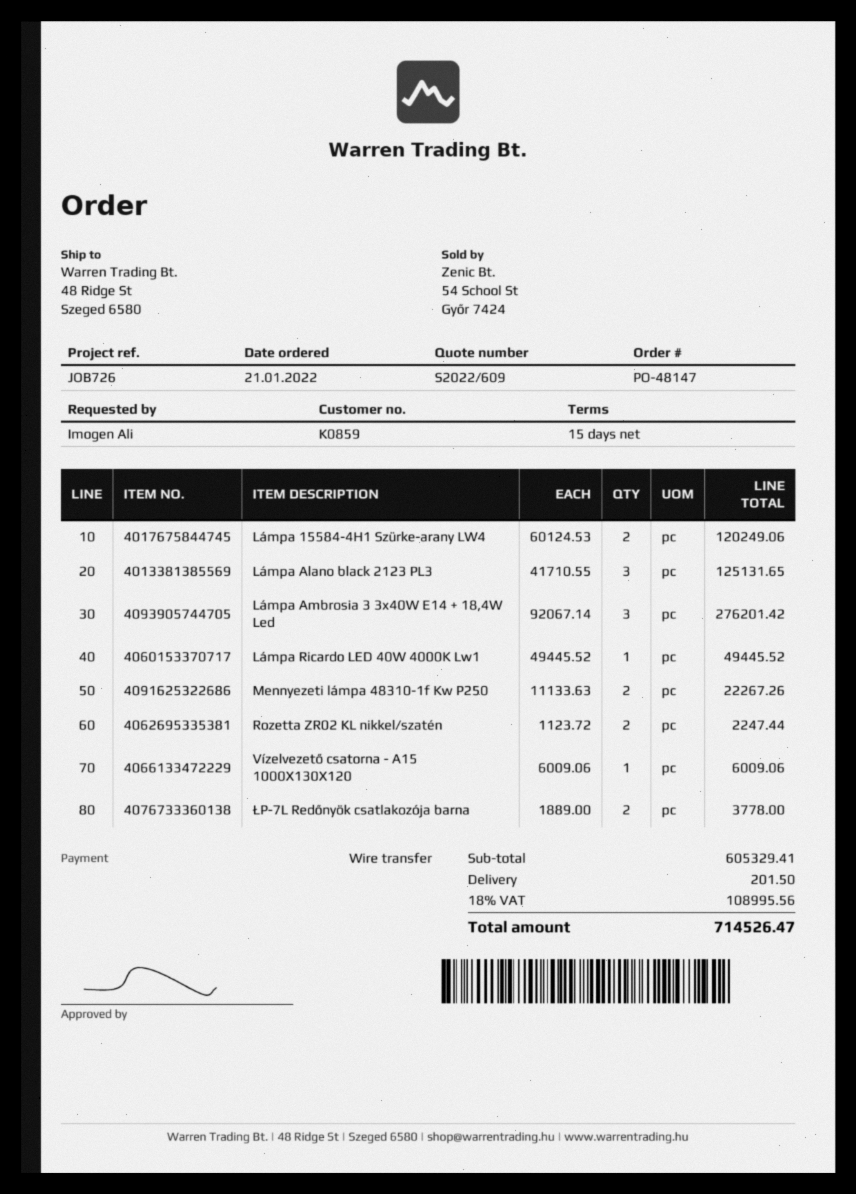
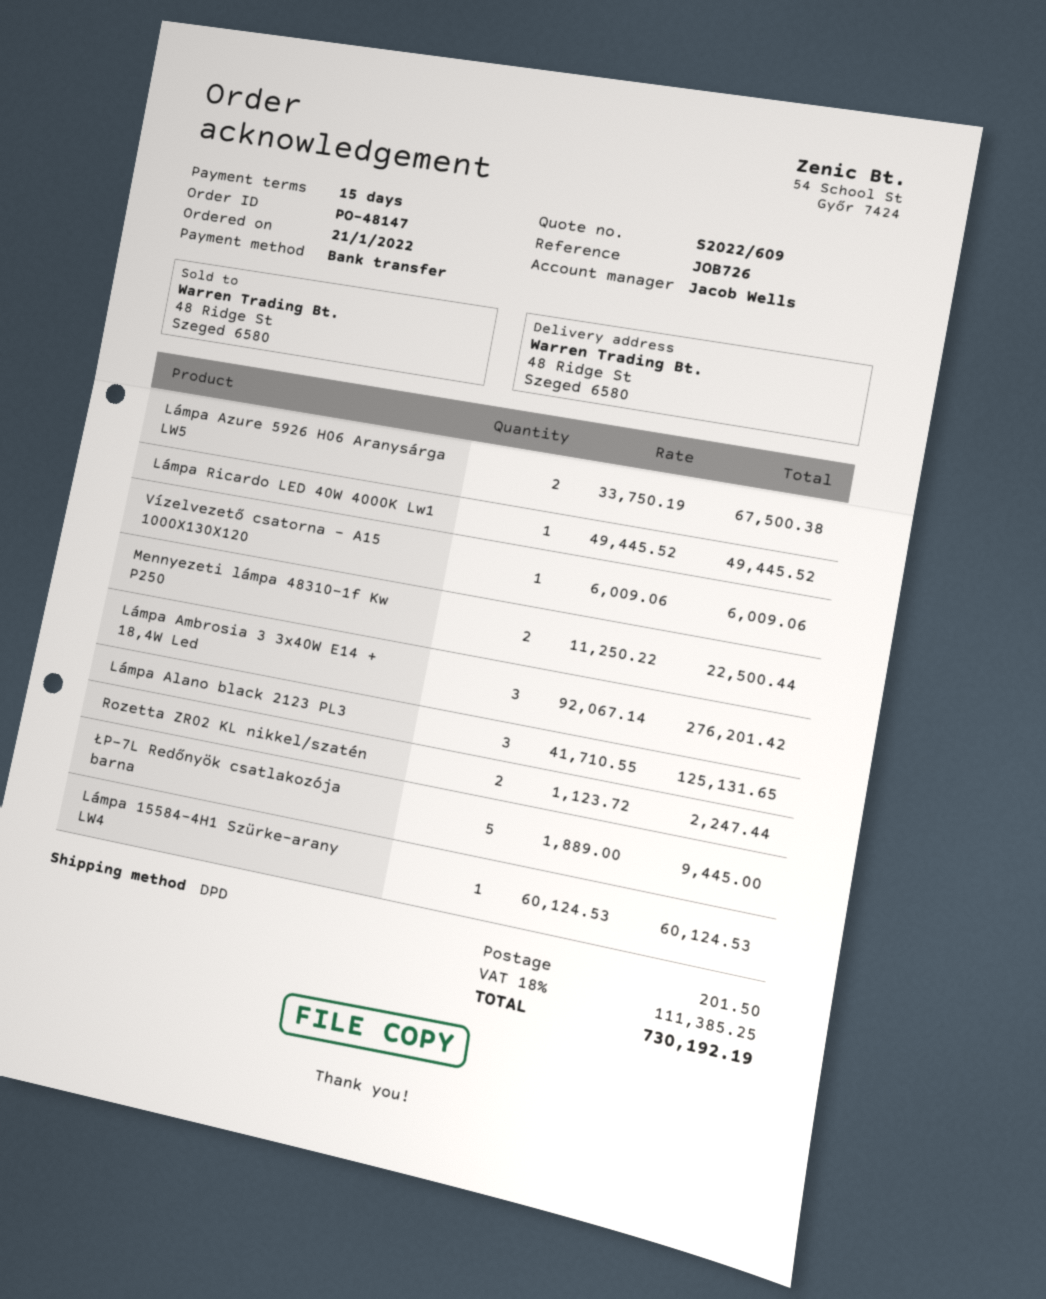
Lámpa 15584-4H1 Szürke-arany LW4: 2 x 60124.53 = 120249.06 -> 1 x 60124.53 = 60124.53
Mennyezeti lámpa 48310-1f Kw P250: 2 x 11133.63 = 22267.26 -> 2 x 11250.22 = 22500.44
ŁP-7L Redőnyök csatlakozója barna: 2 x 1889.00 = 3778.00 -> 5 x 1889.00 = 9445.00
Lámpa Azure 5926 H06 Aranysárga LW5: none -> 2 x 33750.19 = 67500.38
tax: 18% = 108995.56 -> 18% = 111385.25
total: 714526.47 -> 730192.19

